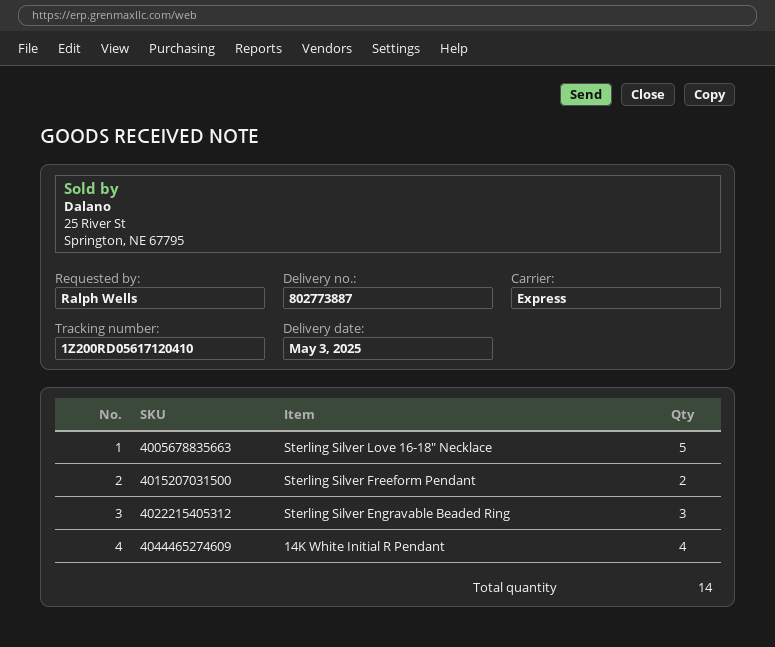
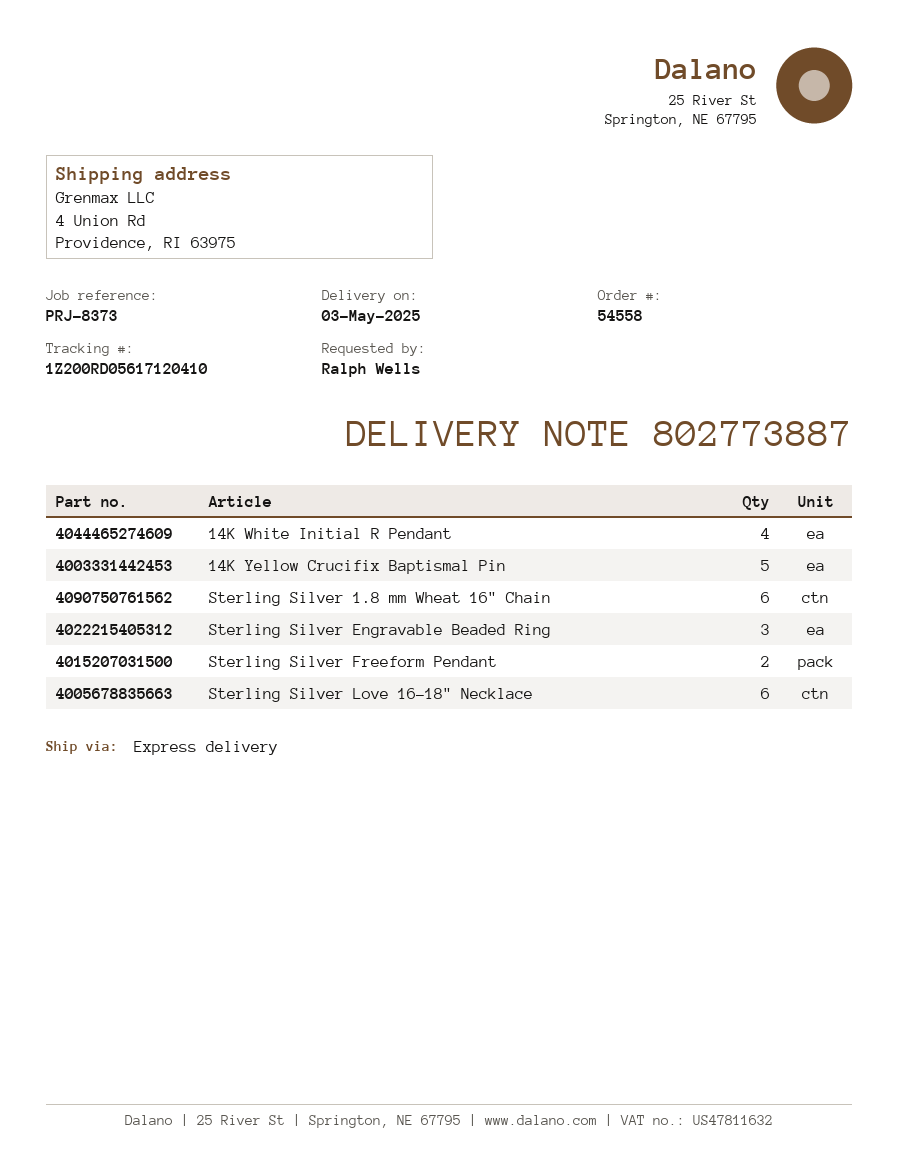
Sterling Silver Love 16-18" Necklace: 5 -> 6
14K Yellow Crucifix Baptismal Pin: none -> 5
Sterling Silver 1.8 mm Wheat 16" Chain: none -> 6

